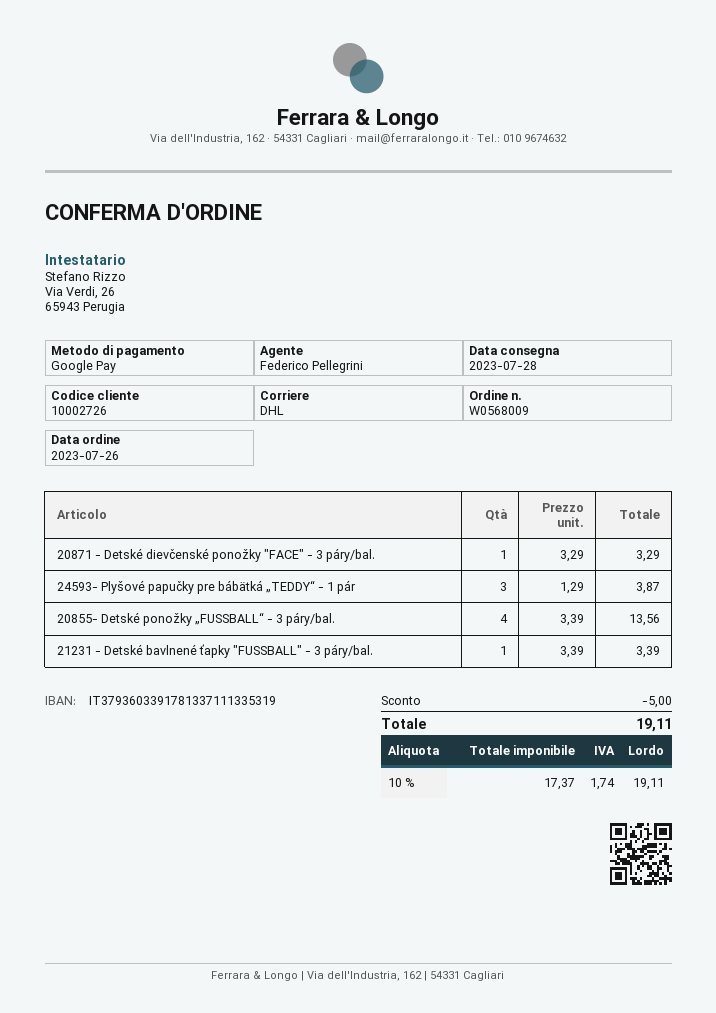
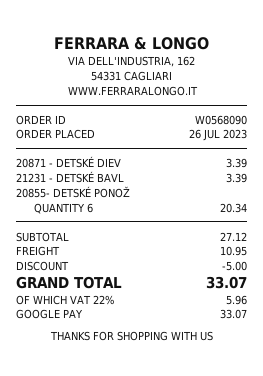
order number: W0568009 -> W0568090
20871 - Detské dievčenské ponožky "FACE" - 3 páry/bal.: 1 for 3.29 -> 1 for 3.39
24593- Plyšové papučky pre bábätká „TEDDY“ - 1 pár: 3 for 3.87 -> none
20855- Detské ponožky „FUSSBALL“ - 3 páry/bal.: 4 for 13.56 -> 6 for 20.34
shipping: none -> 10.95
tax: 10% = 1.74 -> 22% = 5.96
total: 19.11 -> 33.07

